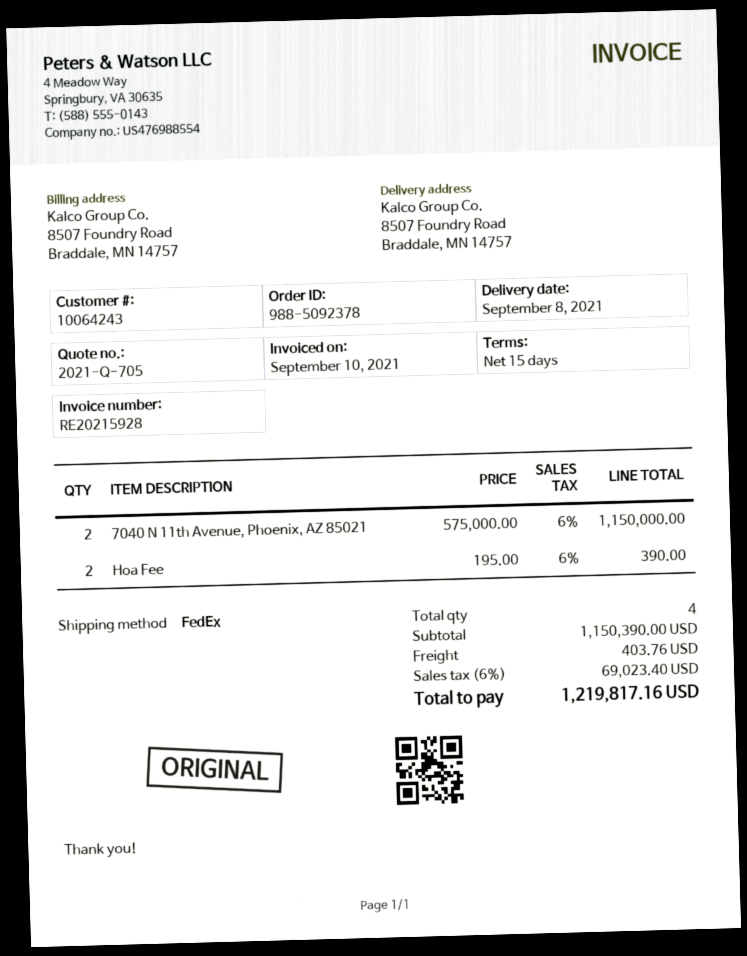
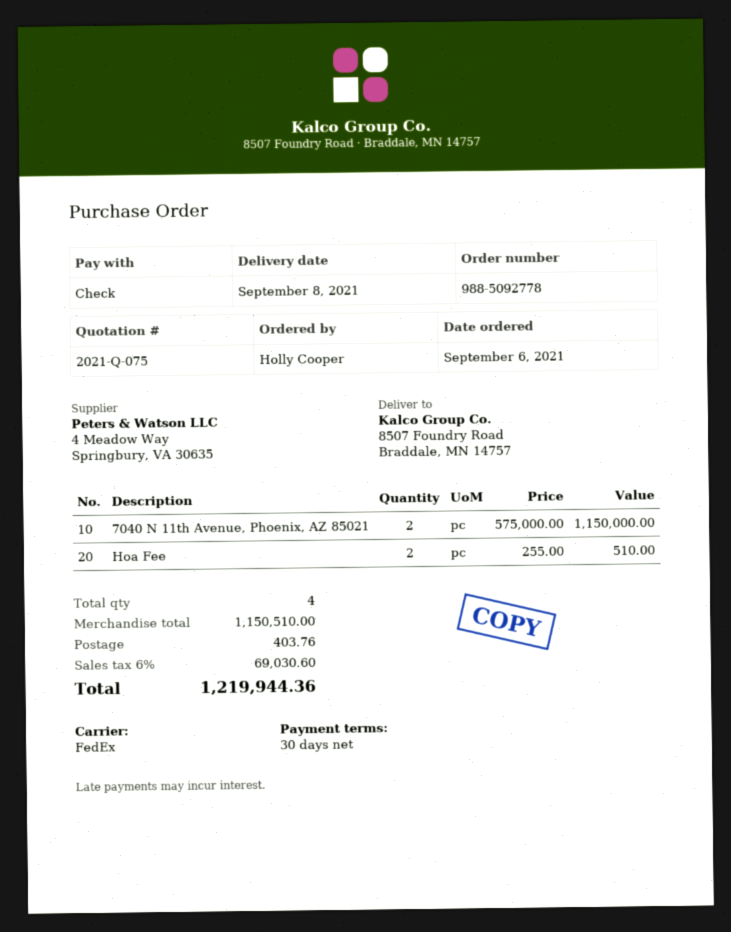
quote number: 2021-Q-705 -> 2021-Q-075
order number: 988-5092378 -> 988-5092778
payment terms: 15 days -> 30 days
Hoa Fee: 2 x 195.00 = 390.00 -> 2 x 255.00 = 510.00
subtotal: 1150390.00 -> 1150510.00
tax: 6% = 69023.40 -> 6% = 69030.60
total: 1219817.16 -> 1219944.36

